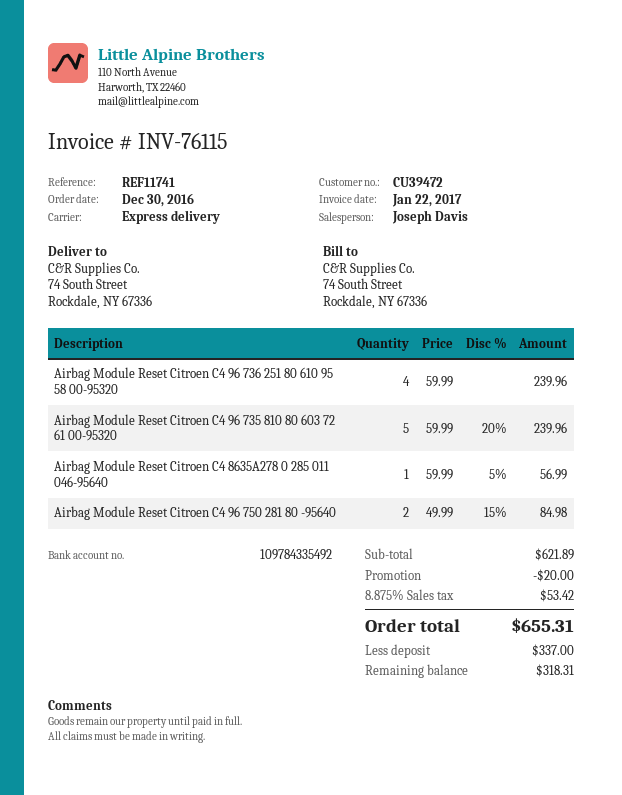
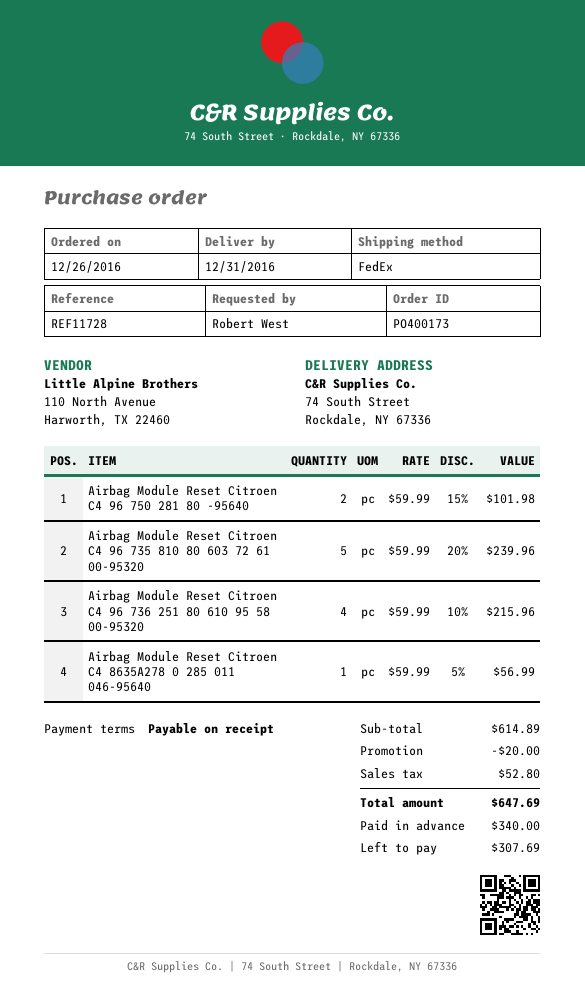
order date: 2016-12-30 -> 2016-12-26
reference: REF11741 -> REF11728
shipping method: express -> FedEx
Airbag Module Reset Citroen C4 96 736 251 80 610 95 58 00-95320: 4 x 59.99 = 239.96 -> 4 x 59.99 - 10% = 215.96
Airbag Module Reset Citroen C4 96 750 281 80 -95640: 2 x 49.99 - 15% = 84.98 -> 2 x 59.99 - 15% = 101.98
subtotal: 621.89 -> 614.89
tax: 53.42 -> 52.80
total: 655.31 -> 647.69
deposit: 337.00 -> 340.00
balance: 318.31 -> 307.69

